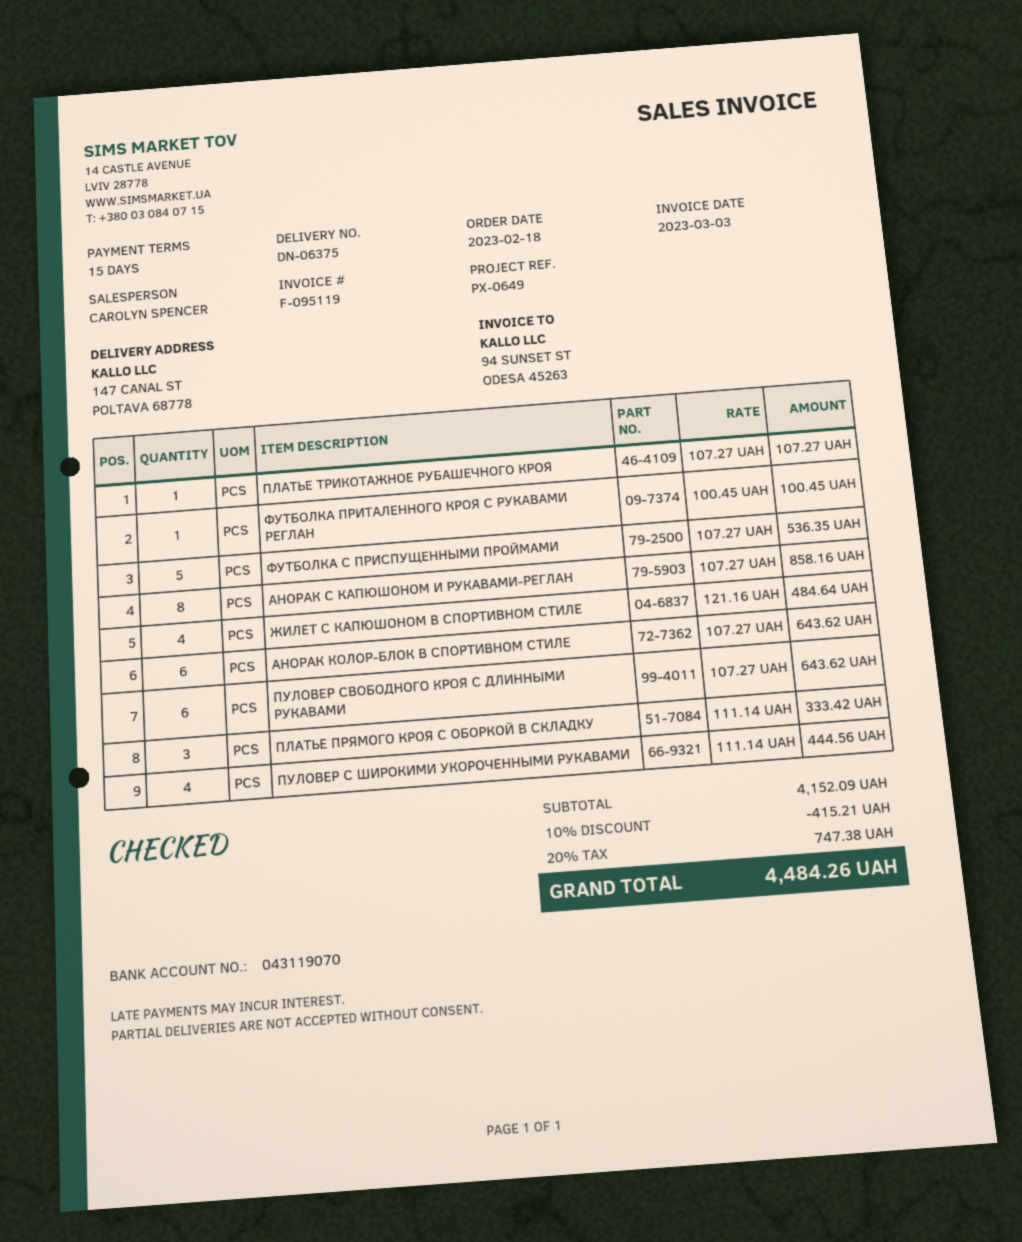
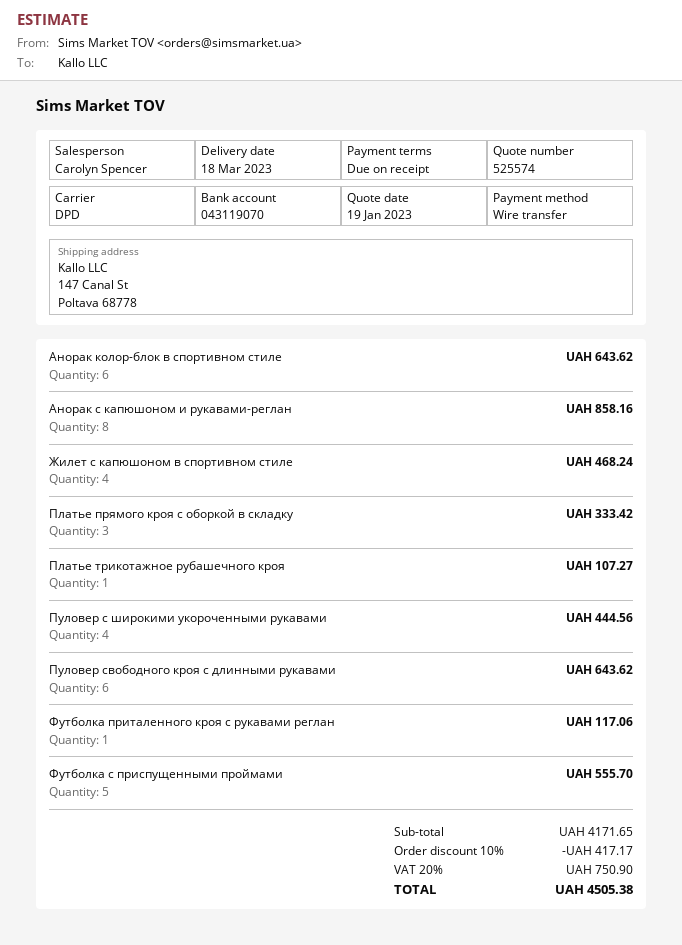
payment terms: 15 days -> on receipt
ФУТБОЛКА ПРИТАЛЕННОГО КРОЯ С РУКАВАМИ РЕГЛАН: 1 for 100.45 -> 1 for 117.06
ФУТБОЛКА С ПРИСПУЩЕННЫМИ ПРОЙМАМИ: 5 for 536.35 -> 5 for 555.70
ЖИЛЕТ С КАПЮШОНОМ В СПОРТИВНОМ СТИЛЕ: 4 for 484.64 -> 4 for 468.24
subtotal: 4152.09 -> 4171.65
discount: 10% = 415.21 -> 10% = 417.17
tax: 20% = 747.38 -> 20% = 750.90
total: 4484.26 -> 4505.38

